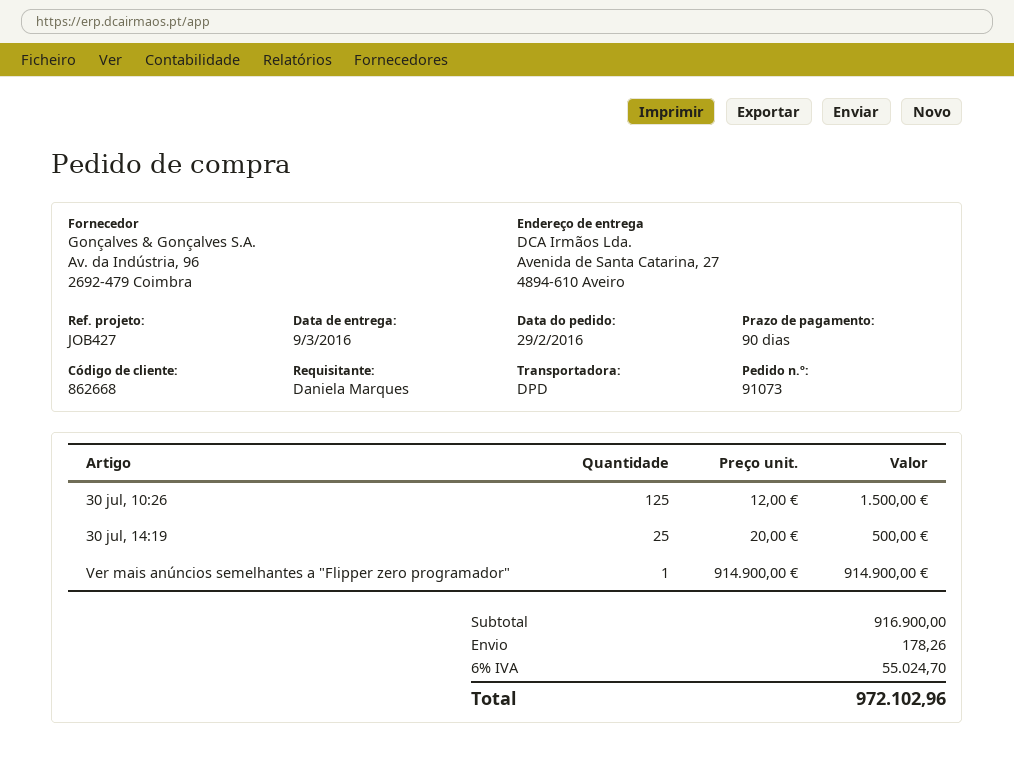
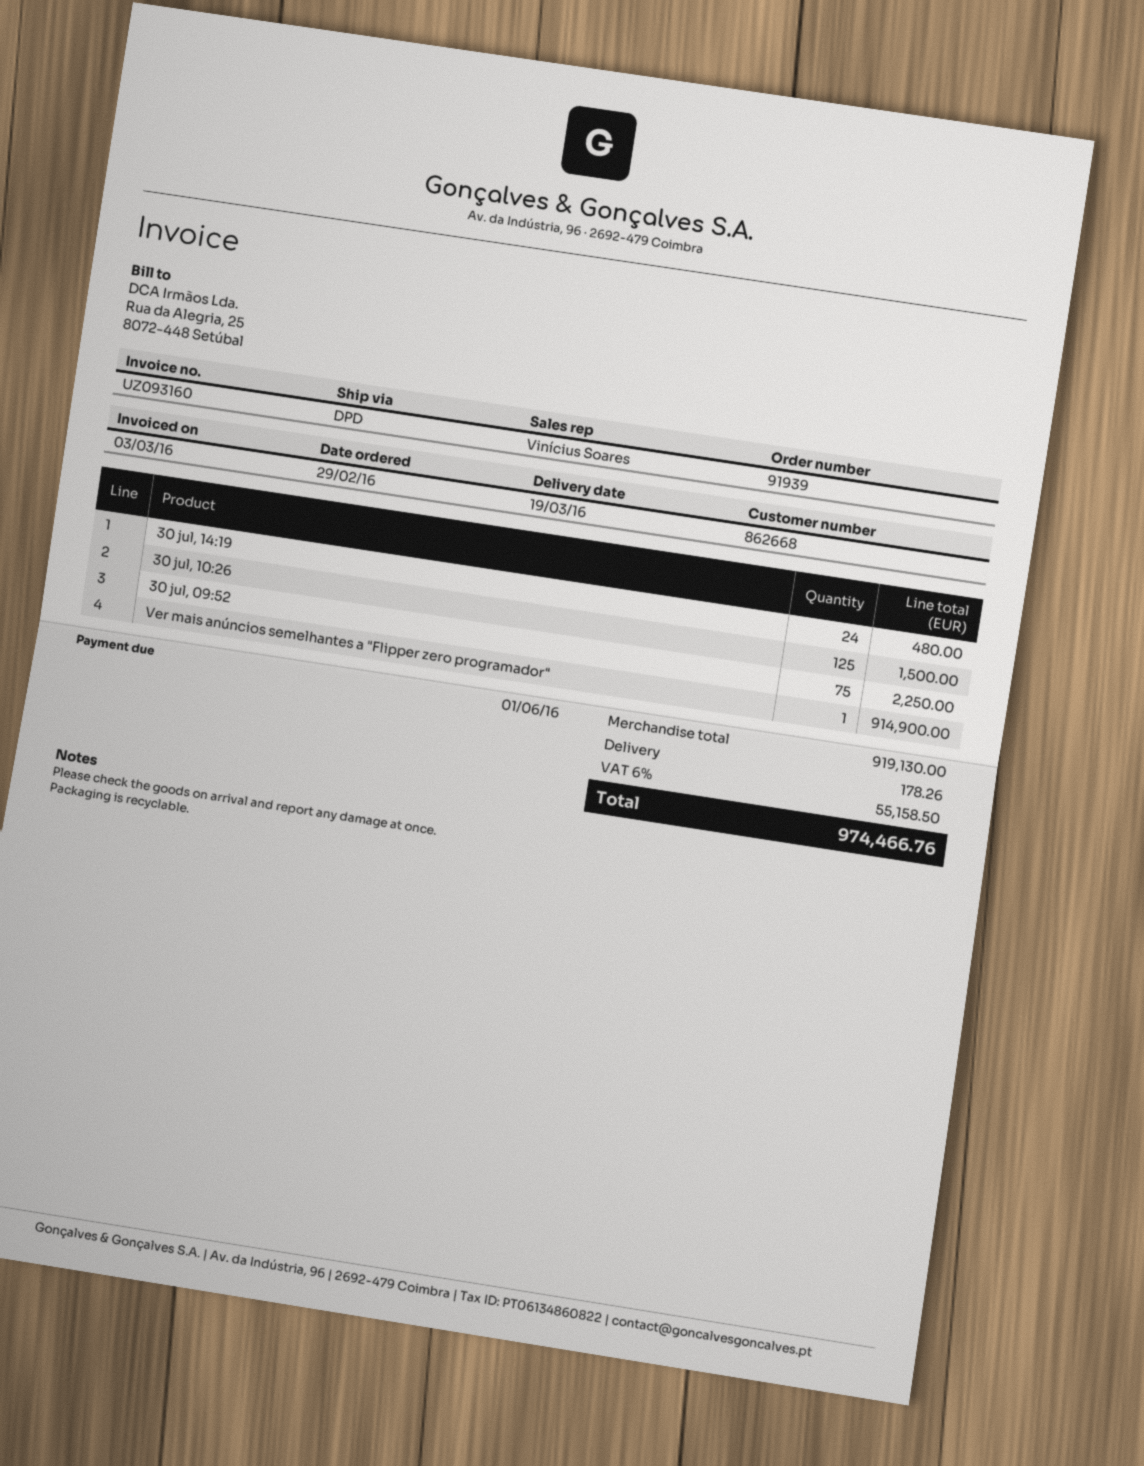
order number: 91073 -> 91939
delivery date: 2016-03-09 -> 2016-03-19
30 jul, 14:19: 25 for 500.00 -> 24 for 480.00
30 jul, 09:52: none -> 75 for 2250.00
subtotal: 916900.00 -> 919130.00
tax: 6% = 55024.70 -> 6% = 55158.50
total: 972102.96 -> 974466.76

